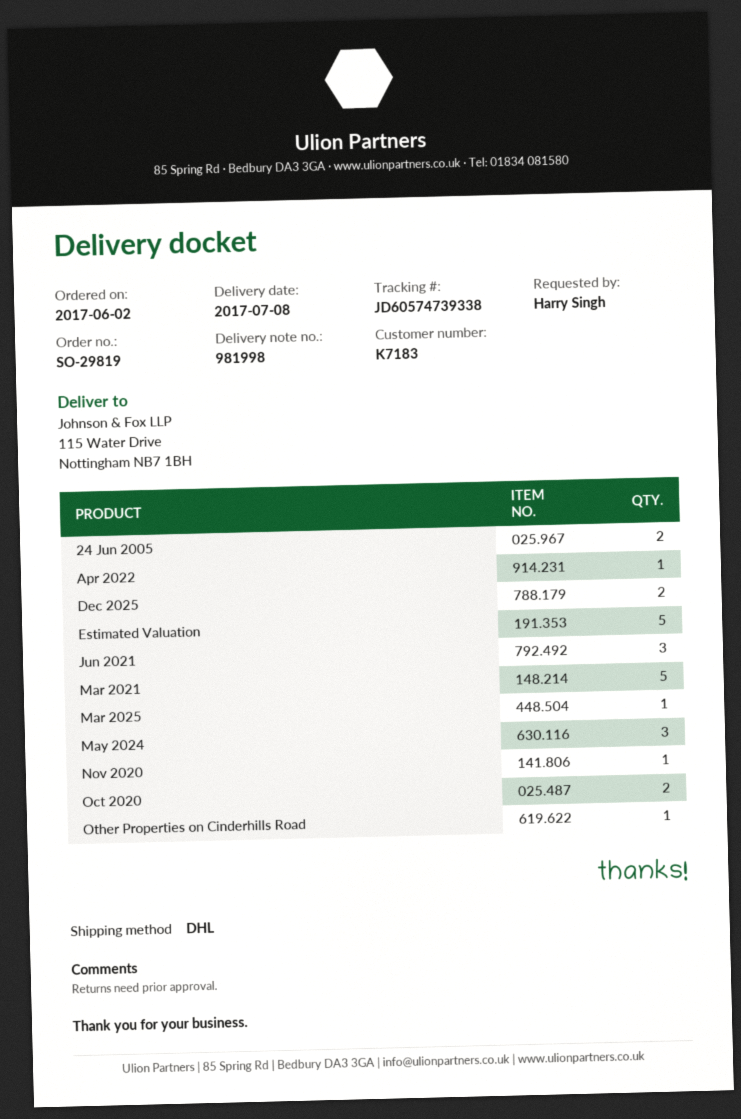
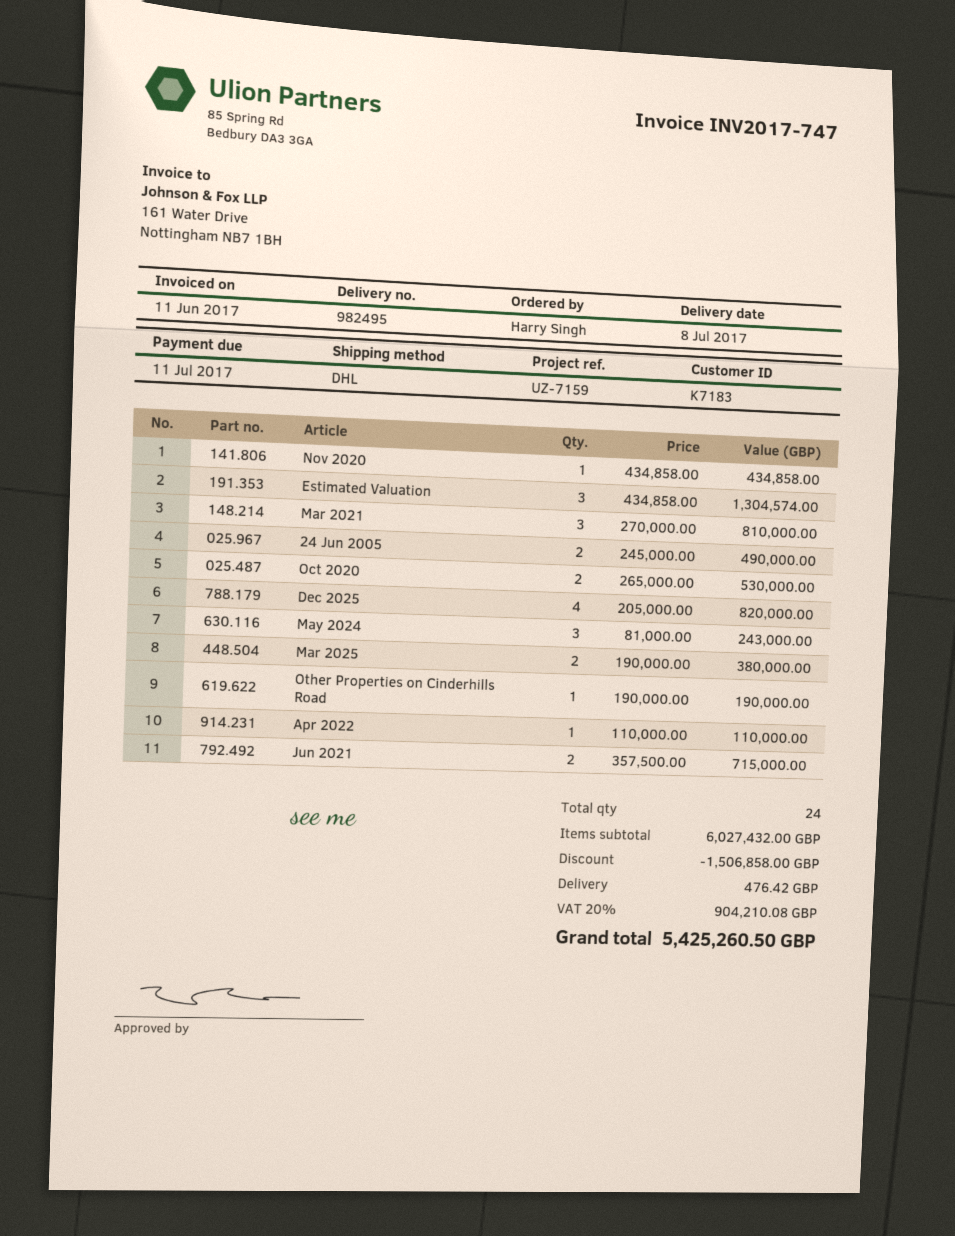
delivery note number: 981998 -> 982495
Dec 2025: 2 -> 4
Estimated Valuation: 5 -> 3
Jun 2021: 3 -> 2
Mar 2021: 5 -> 3
Mar 2025: 1 -> 2

